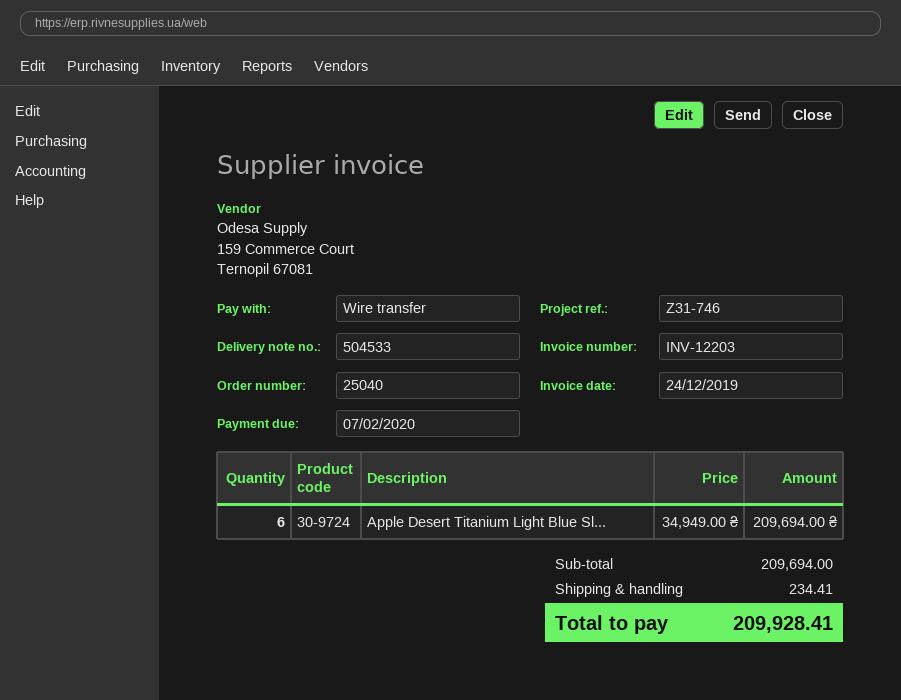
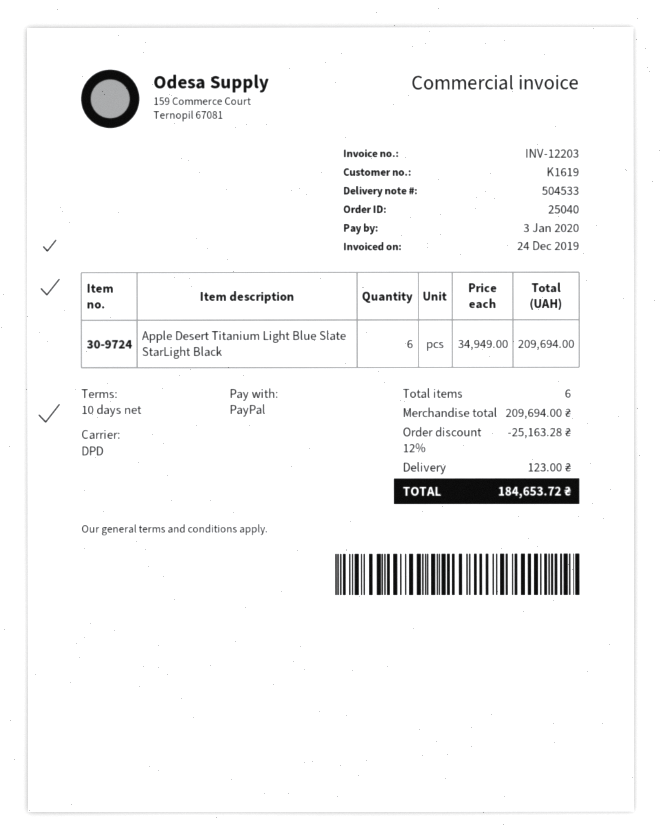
due date: 2020-02-07 -> 2020-01-03
payment method: bank transfer -> PayPal
discount: none -> 12% = 25163.28
shipping: 234.41 -> 123.00
total: 209928.41 -> 184653.72

